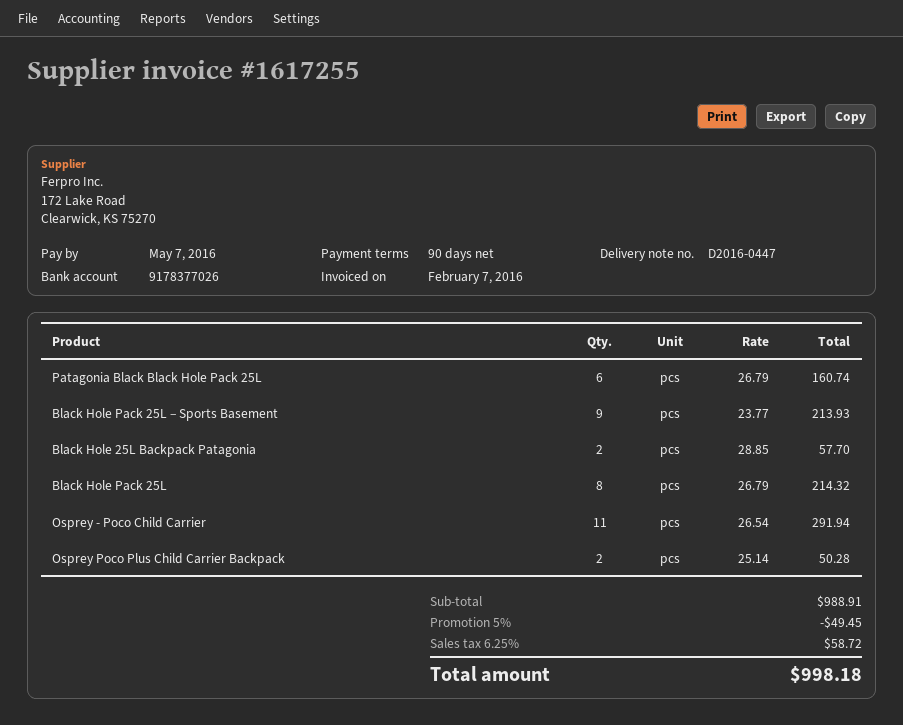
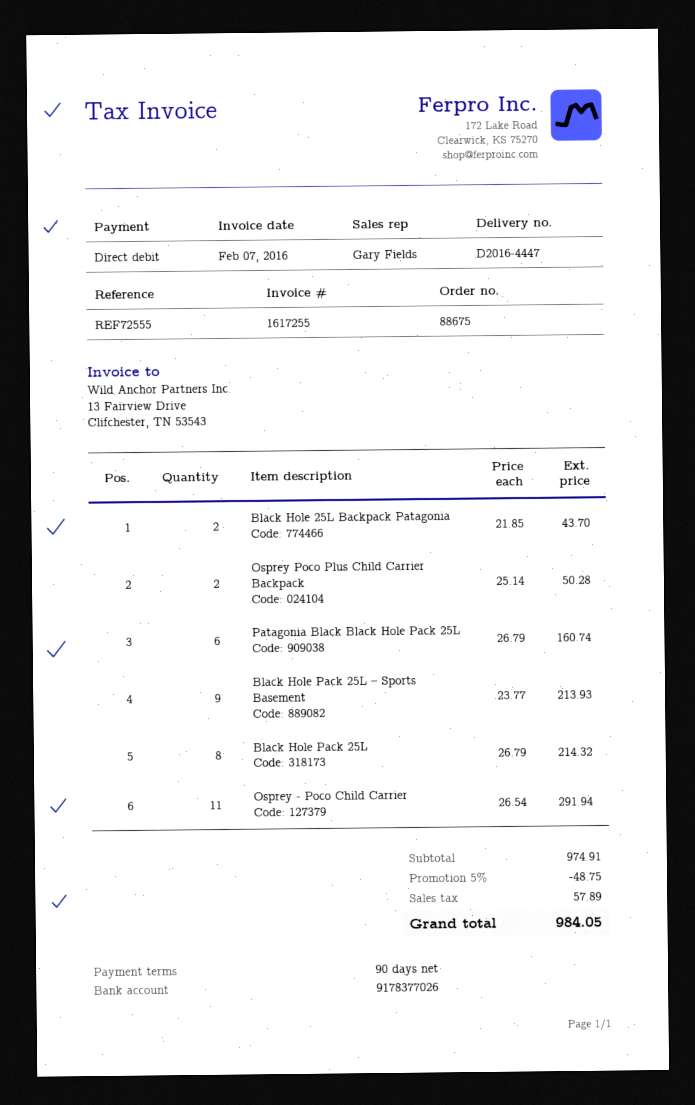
delivery note number: D2016-0447 -> D2016-4447
Black Hole 25L Backpack Patagonia: 2 x 28.85 = 57.70 -> 2 x 21.85 = 43.70
subtotal: 988.91 -> 974.91
discount: 5% = 49.45 -> 5% = 48.75
tax: 58.72 -> 57.89
total: 998.18 -> 984.05

